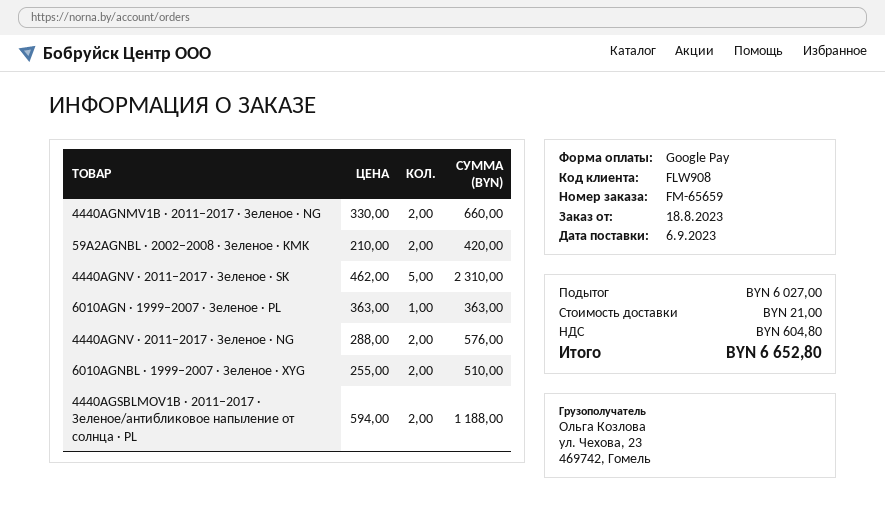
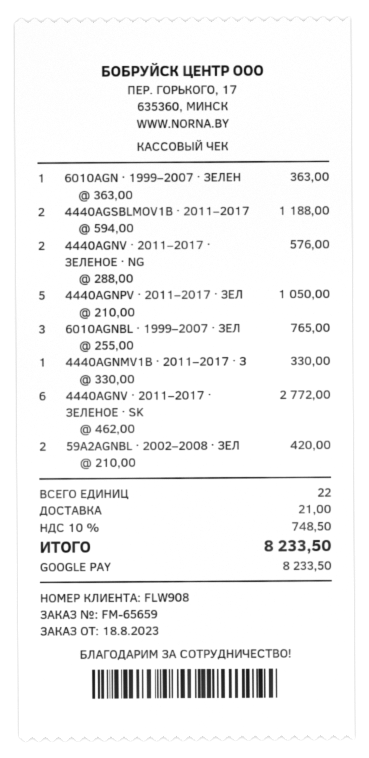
4440AGNMV1B · 2011–2017 · Зеленое · NG: 2 x 330.00 = 660.00 -> 1 x 330.00 = 330.00
4440AGNV · 2011–2017 · Зеленое · SK: 5 x 462.00 = 2310.00 -> 6 x 462.00 = 2772.00
6010AGNBL · 1999–2007 · Зеленое · XYG: 2 x 255.00 = 510.00 -> 3 x 255.00 = 765.00
4440AGNPV · 2011–2017 · ЗЕЛ: none -> 5 x 210.00 = 1050.00
tax: 604.80 -> 748.50
total: 6652.80 -> 8233.50

